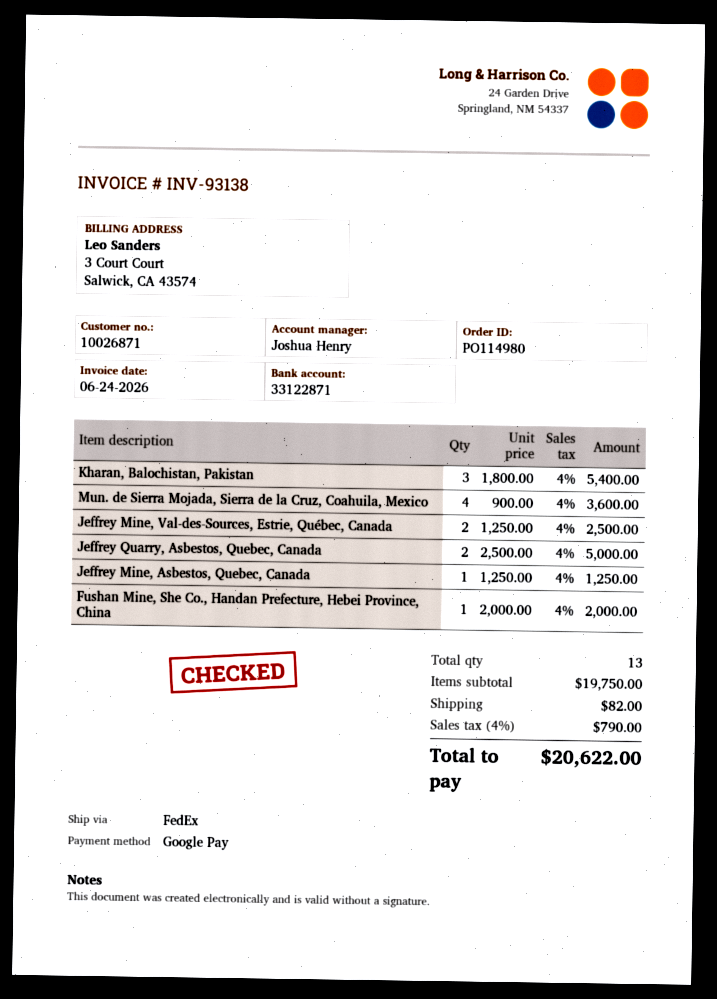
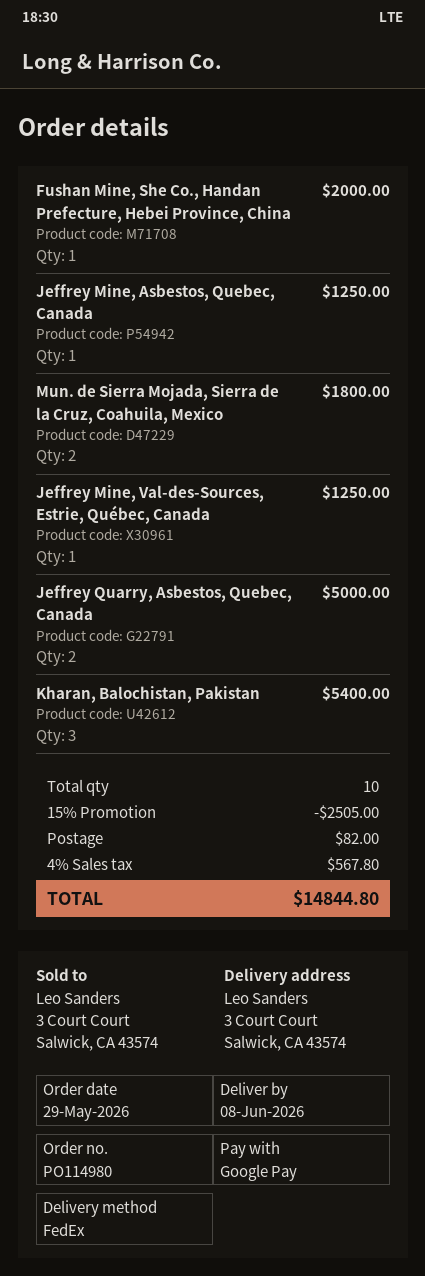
Mun. de Sierra Mojada, Sierra de la Cruz, Coahuila, Mexico: 4 for 3600.00 -> 2 for 1800.00
Jeffrey Mine, Val-des-Sources, Estrie, Québec, Canada: 2 for 2500.00 -> 1 for 1250.00
total quantity: 13 -> 10
discount: none -> 15% = 2505.00
tax: 4% = 790.00 -> 4% = 567.80
total: 20622.00 -> 14844.80

